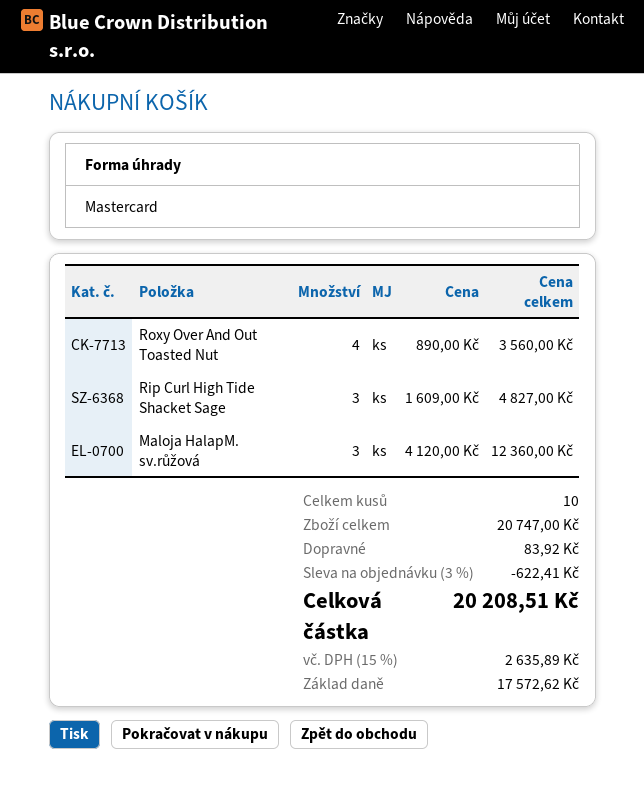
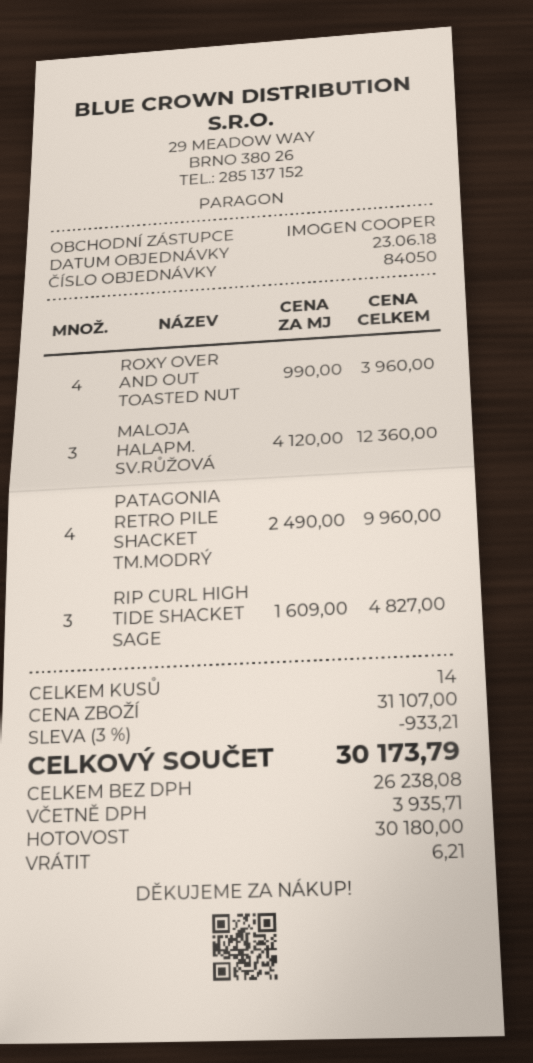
payment method: Mastercard -> cash
Roxy Over And Out Toasted Nut: 4 x 890.00 = 3560.00 -> 4 x 990.00 = 3960.00
PATAGONIA RETRO PILE SHACKET TM.MODRÝ: none -> 4 x 2490.00 = 9960.00
total quantity: 10 -> 14
subtotal: 20747.00 -> 31107.00
discount: 3% = 622.41 -> 3% = 933.21
shipping: 83.92 -> none
net: 17572.62 -> 26238.08
tax: 2635.89 -> 3935.71
total: 20208.51 -> 30173.79

